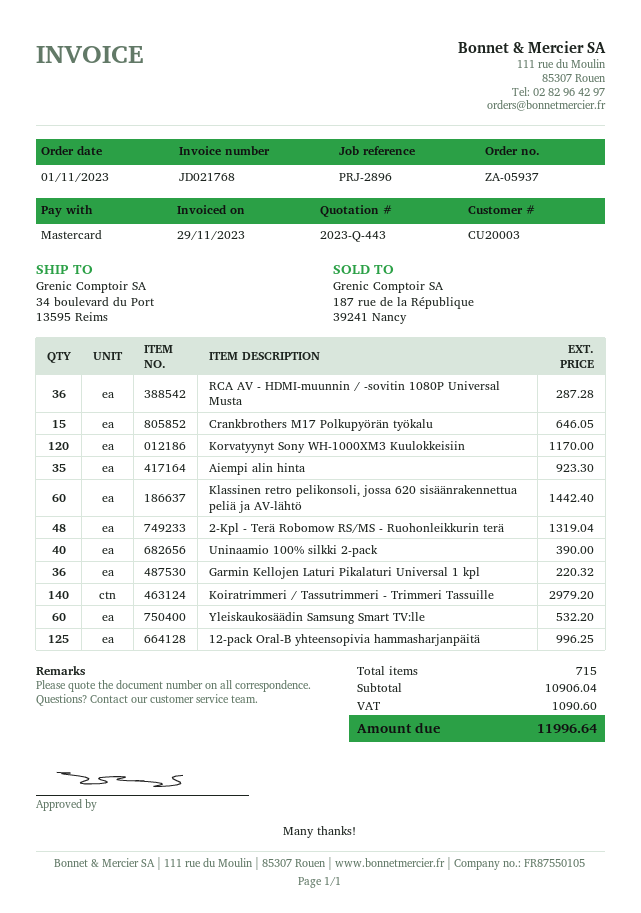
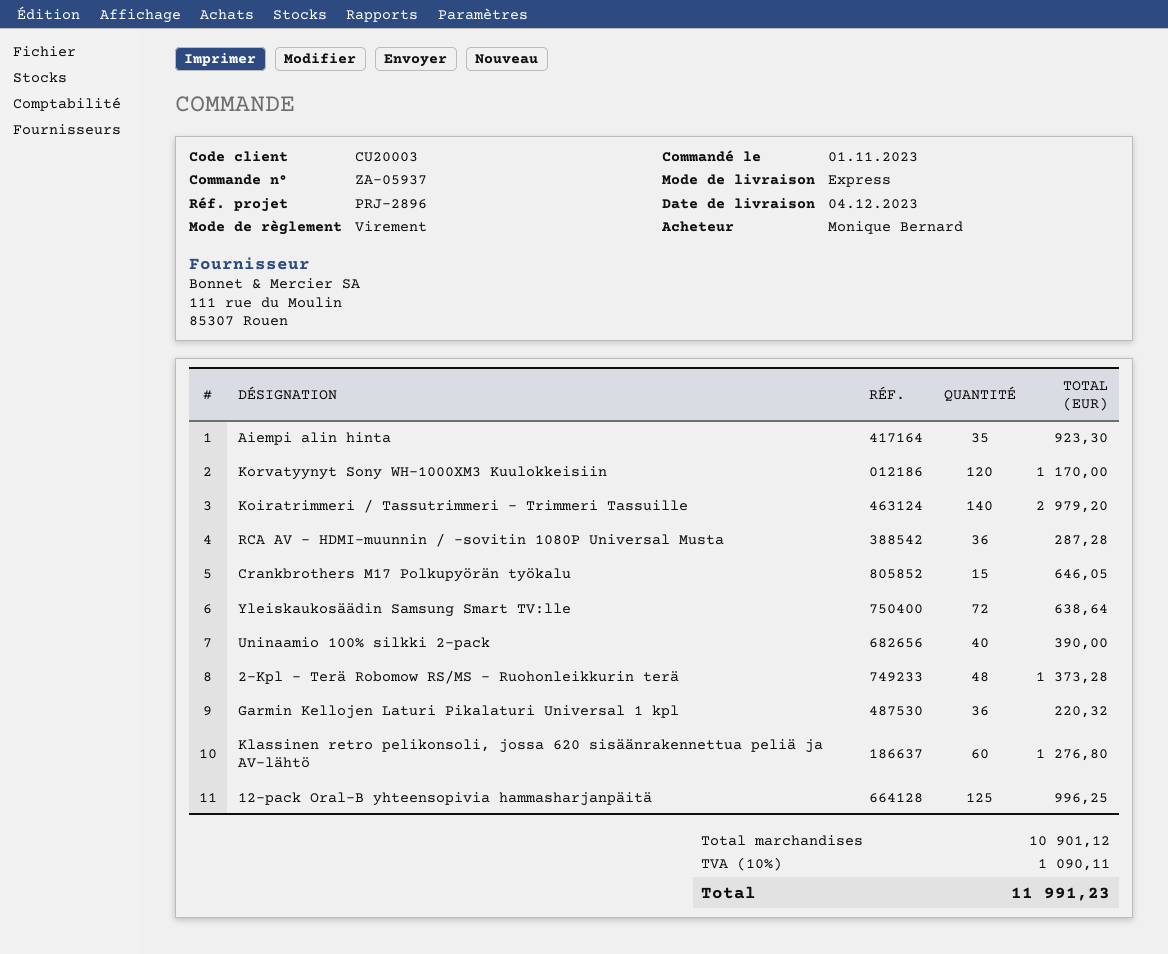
payment method: Mastercard -> bank transfer
Klassinen retro pelikonsoli, jossa 620 sisäänrakennettua peliä ja AV-lähtö: 60 for 1442.40 -> 60 for 1276.80
2-Kpl - Terä Robomow RS/MS - Ruohonleikkurin terä: 48 for 1319.04 -> 48 for 1373.28
Yleiskaukosäädin Samsung Smart TV:lle: 60 for 532.20 -> 72 for 638.64
subtotal: 10906.04 -> 10901.12
tax: 1090.60 -> 1090.11
total: 11996.64 -> 11991.23

